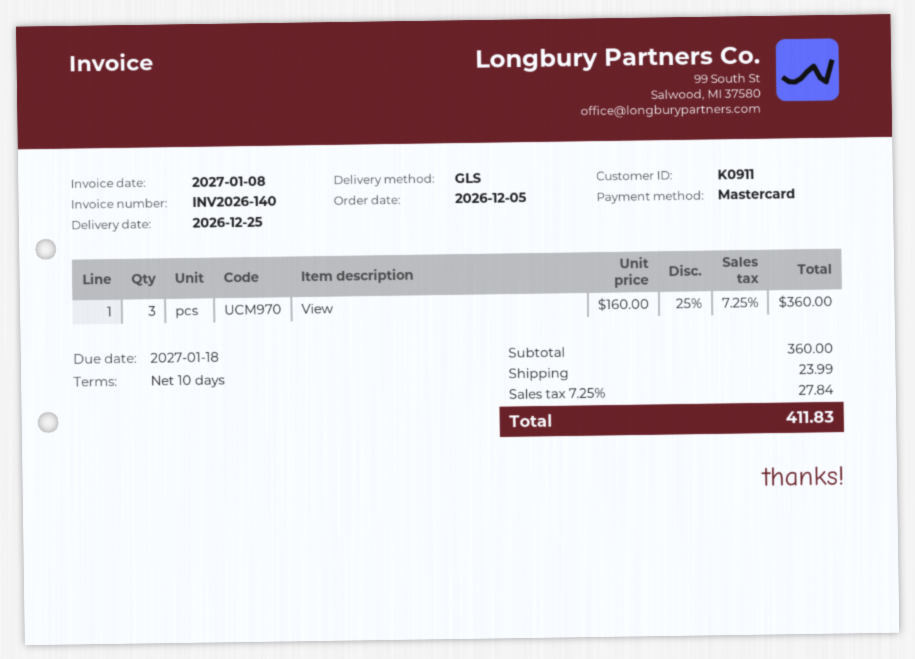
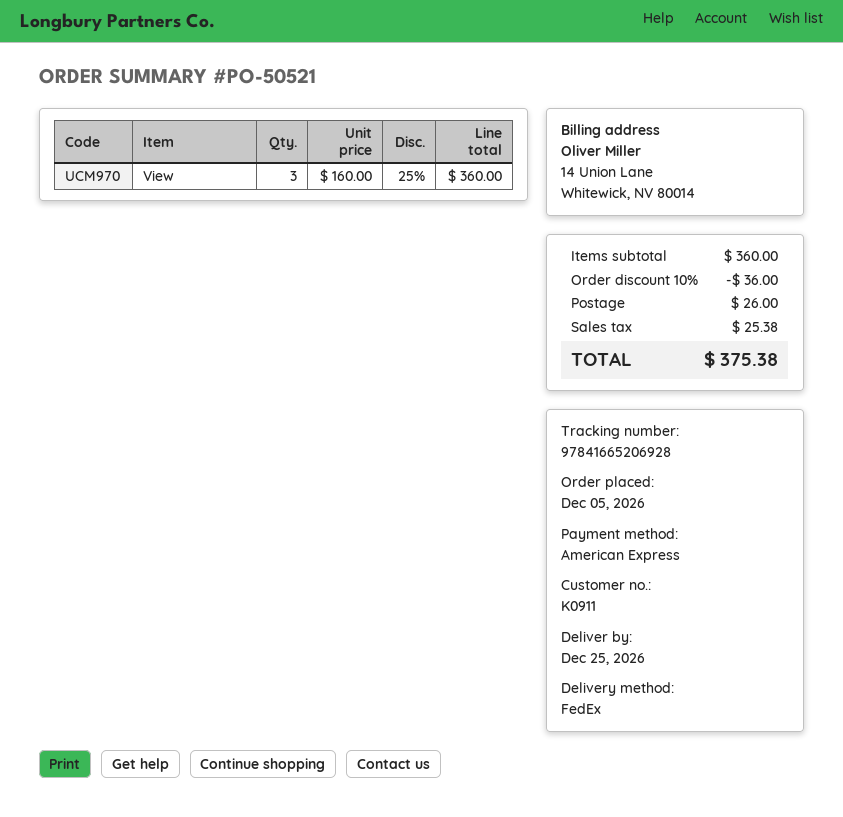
payment method: Mastercard -> American Express
shipping method: GLS -> FedEx
discount: none -> 10% = 36.00
shipping: 23.99 -> 26.00
tax: 27.84 -> 25.38
total: 411.83 -> 375.38

